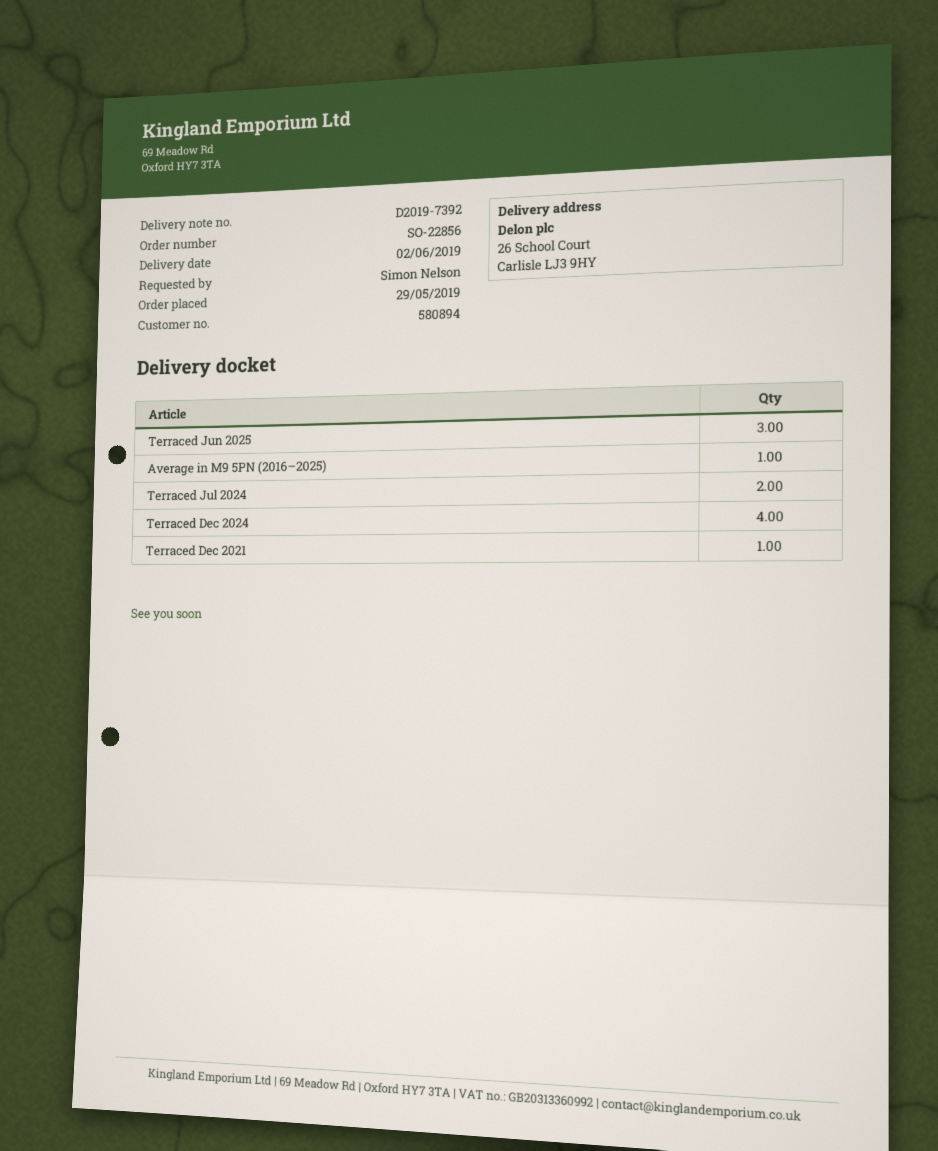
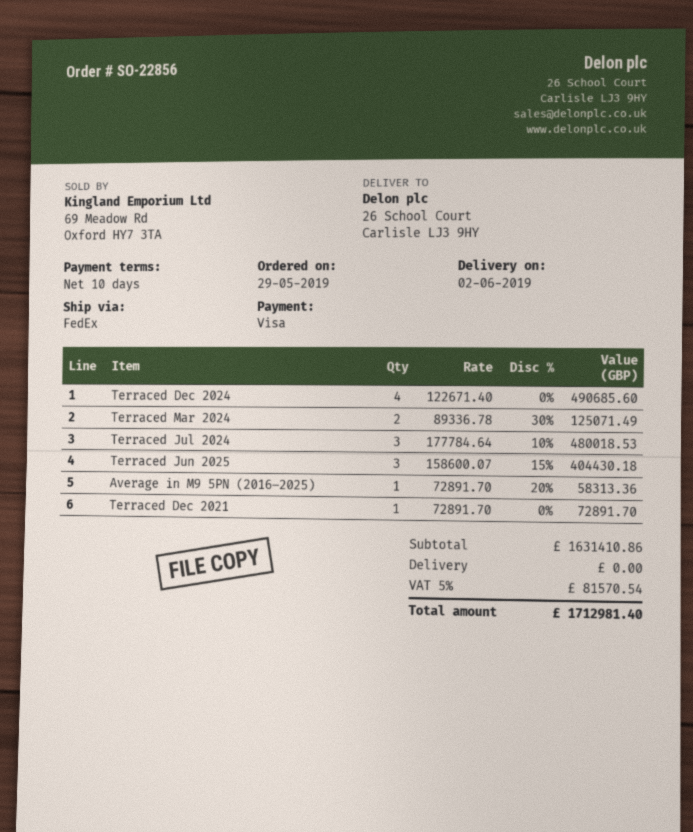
Terraced Jul 2024: 2 -> 3
Terraced Mar 2024: none -> 2

